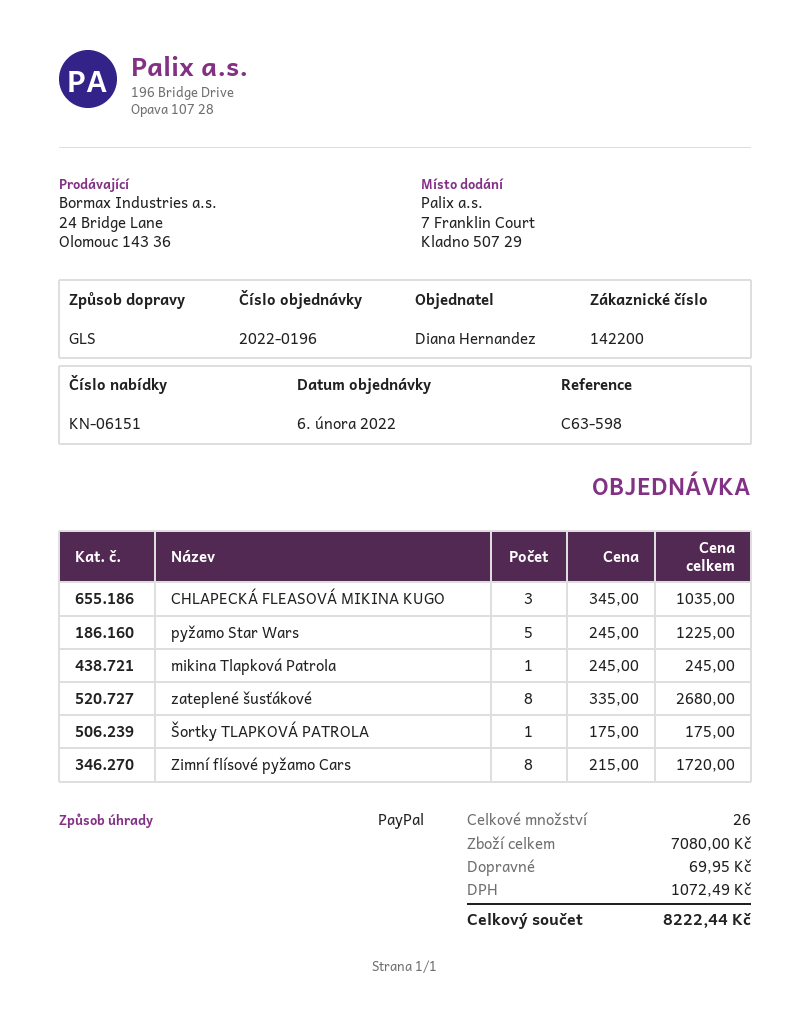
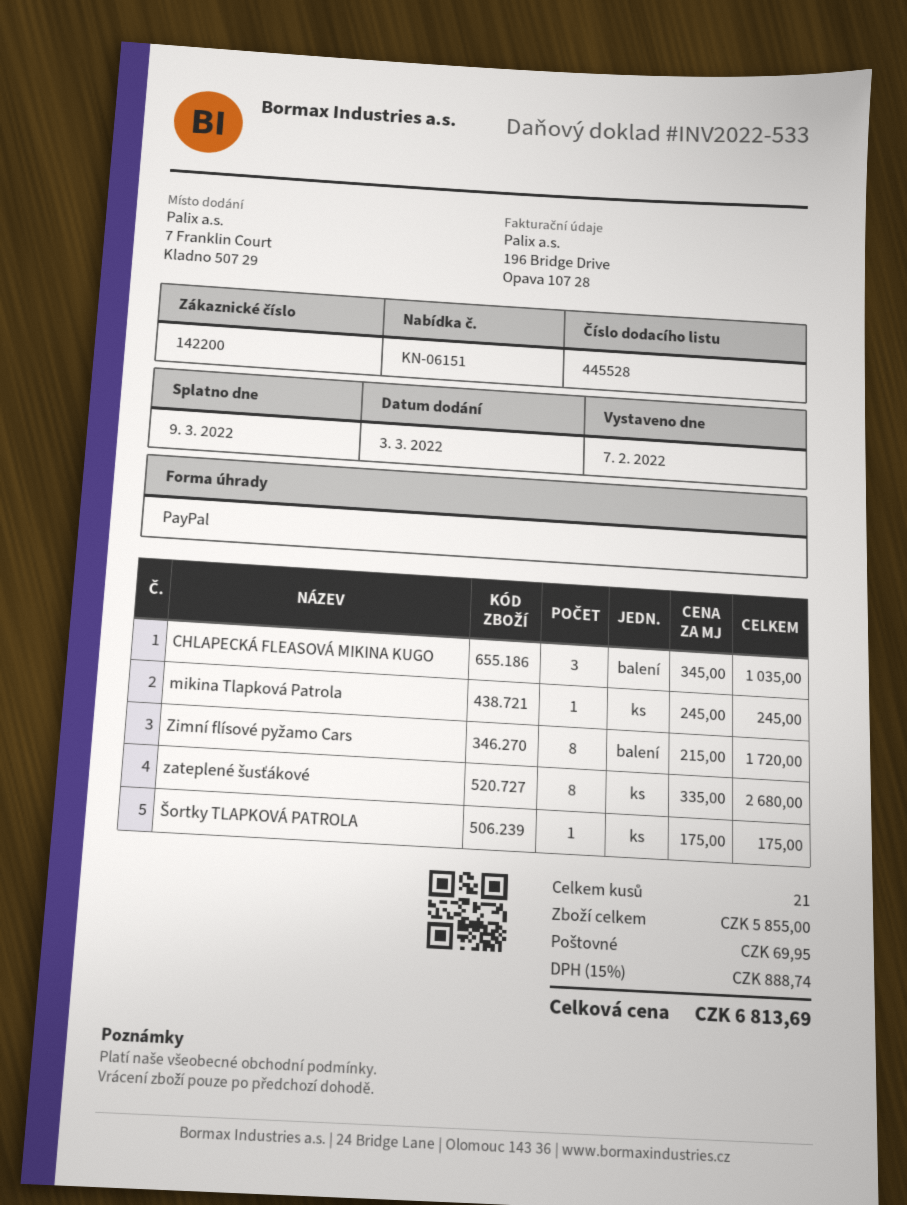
pyžamo Star Wars: 5 x 245.00 = 1225.00 -> none
total quantity: 26 -> 21
subtotal: 7080.00 -> 5855.00
tax: 1072.49 -> 888.74
total: 8222.44 -> 6813.69

